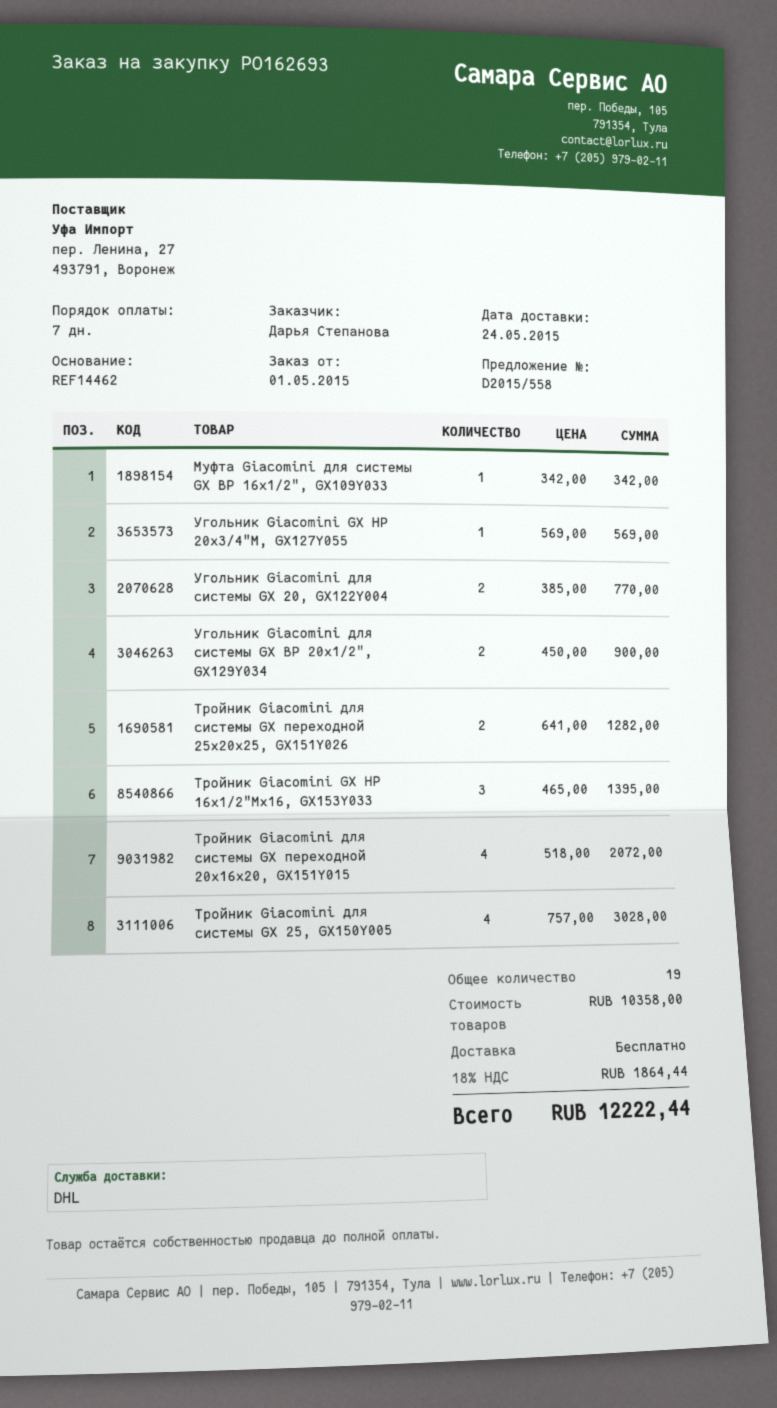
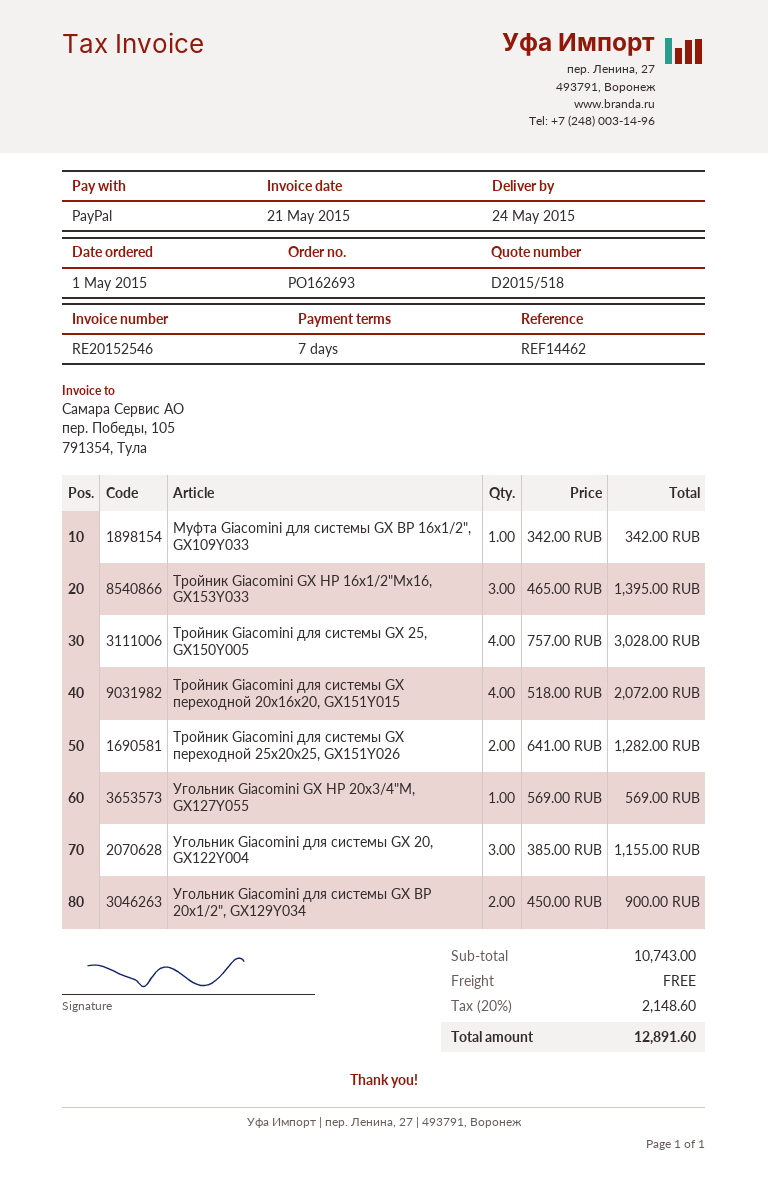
quote number: D2015/558 -> D2015/518
Угольник Giacomini для системы GX 20, GX122Y004: 2 x 385.00 = 770.00 -> 3 x 385.00 = 1155.00
subtotal: 10358.00 -> 10743.00
tax: 18% = 1864.44 -> 20% = 2148.60
total: 12222.44 -> 12891.60

